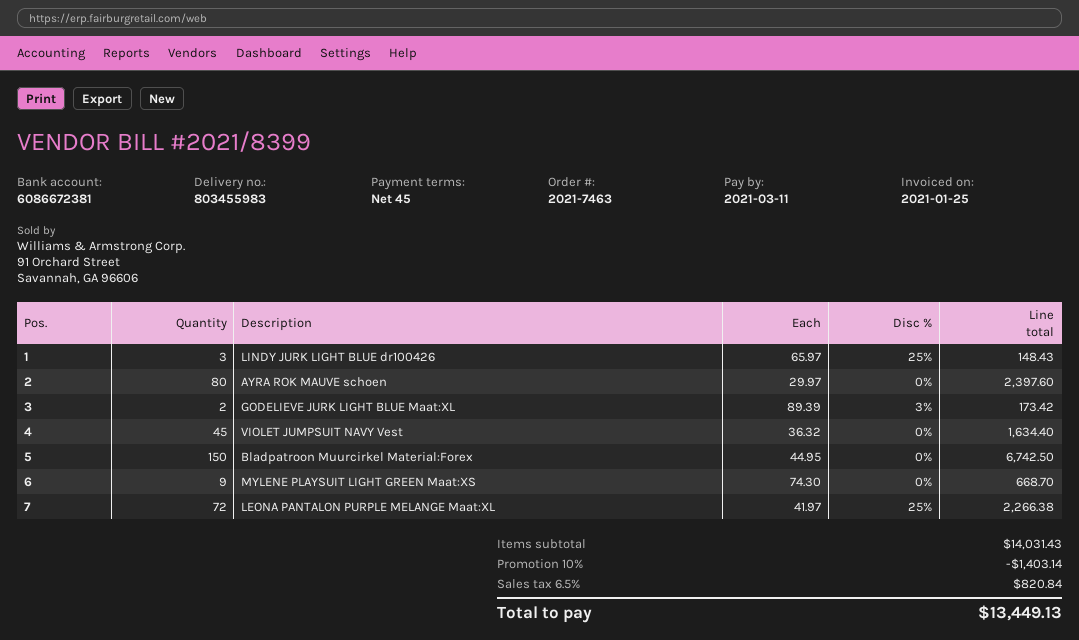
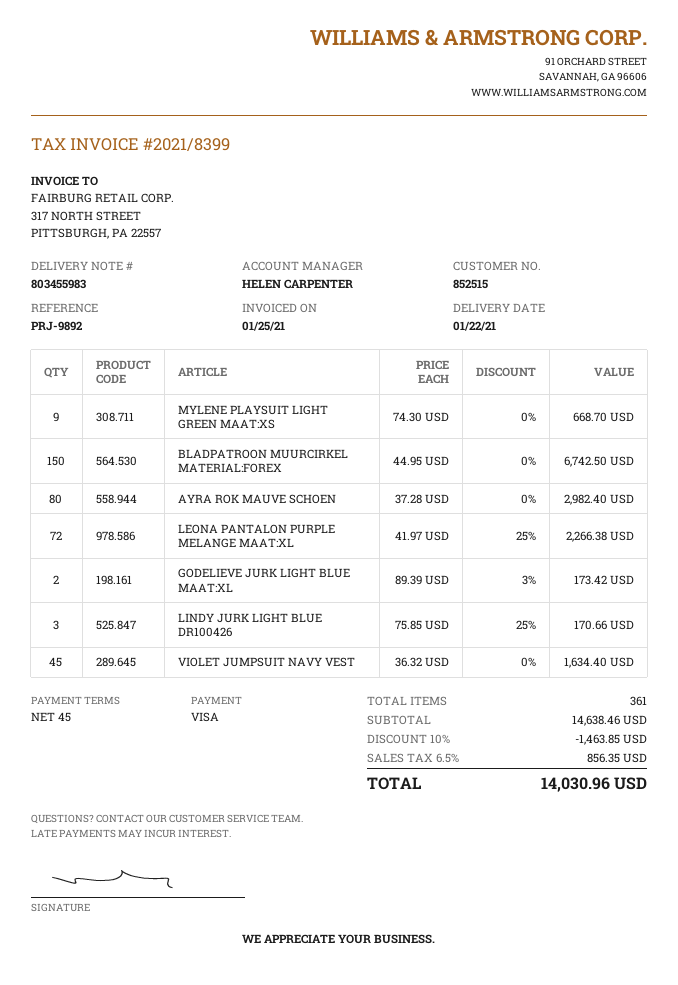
LINDY JURK LIGHT BLUE dr100426: 3 x 65.97 - 25% = 148.43 -> 3 x 75.85 - 25% = 170.66
AYRA ROK MAUVE schoen: 80 x 29.97 = 2397.60 -> 80 x 37.28 = 2982.40
subtotal: 14031.43 -> 14638.46
discount: 10% = 1403.14 -> 10% = 1463.85
tax: 6.5% = 820.84 -> 6.5% = 856.35
total: 13449.13 -> 14030.96

